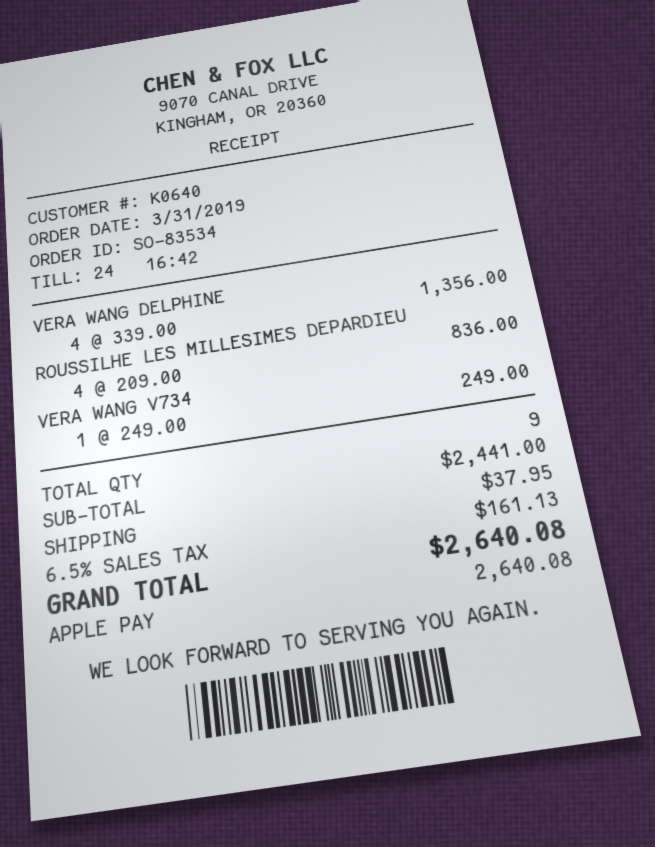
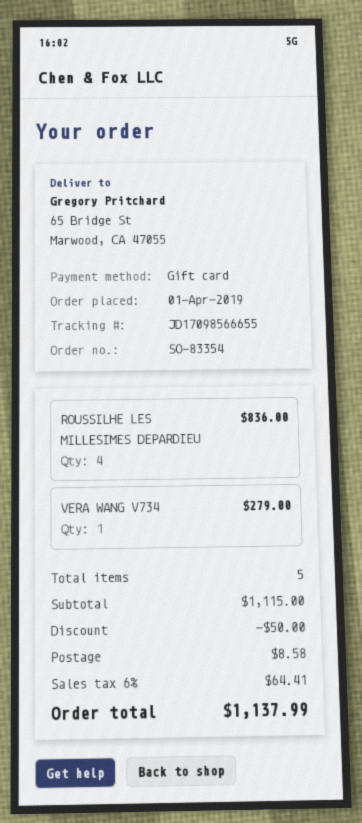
order number: SO-83534 -> SO-83354
order date: 2019-03-31 -> 2019-04-01
payment method: Apple Pay -> gift card
VERA WANG DELPHINE: 4 for 1356.00 -> none
VERA WANG V734: 1 for 249.00 -> 1 for 279.00
total quantity: 9 -> 5
subtotal: 2441.00 -> 1115.00
discount: none -> 50.00
shipping: 37.95 -> 8.58
tax: 6.5% = 161.13 -> 6% = 64.41
total: 2640.08 -> 1137.99

